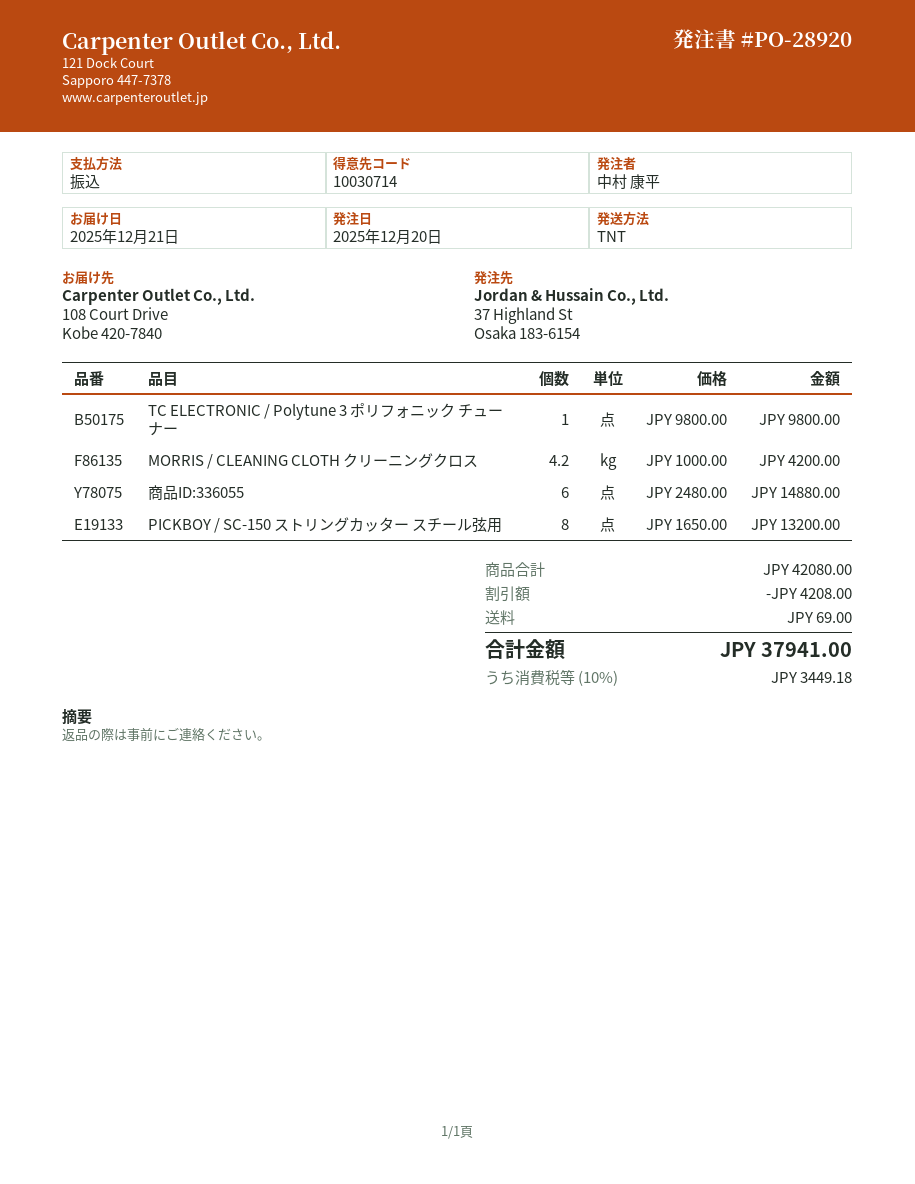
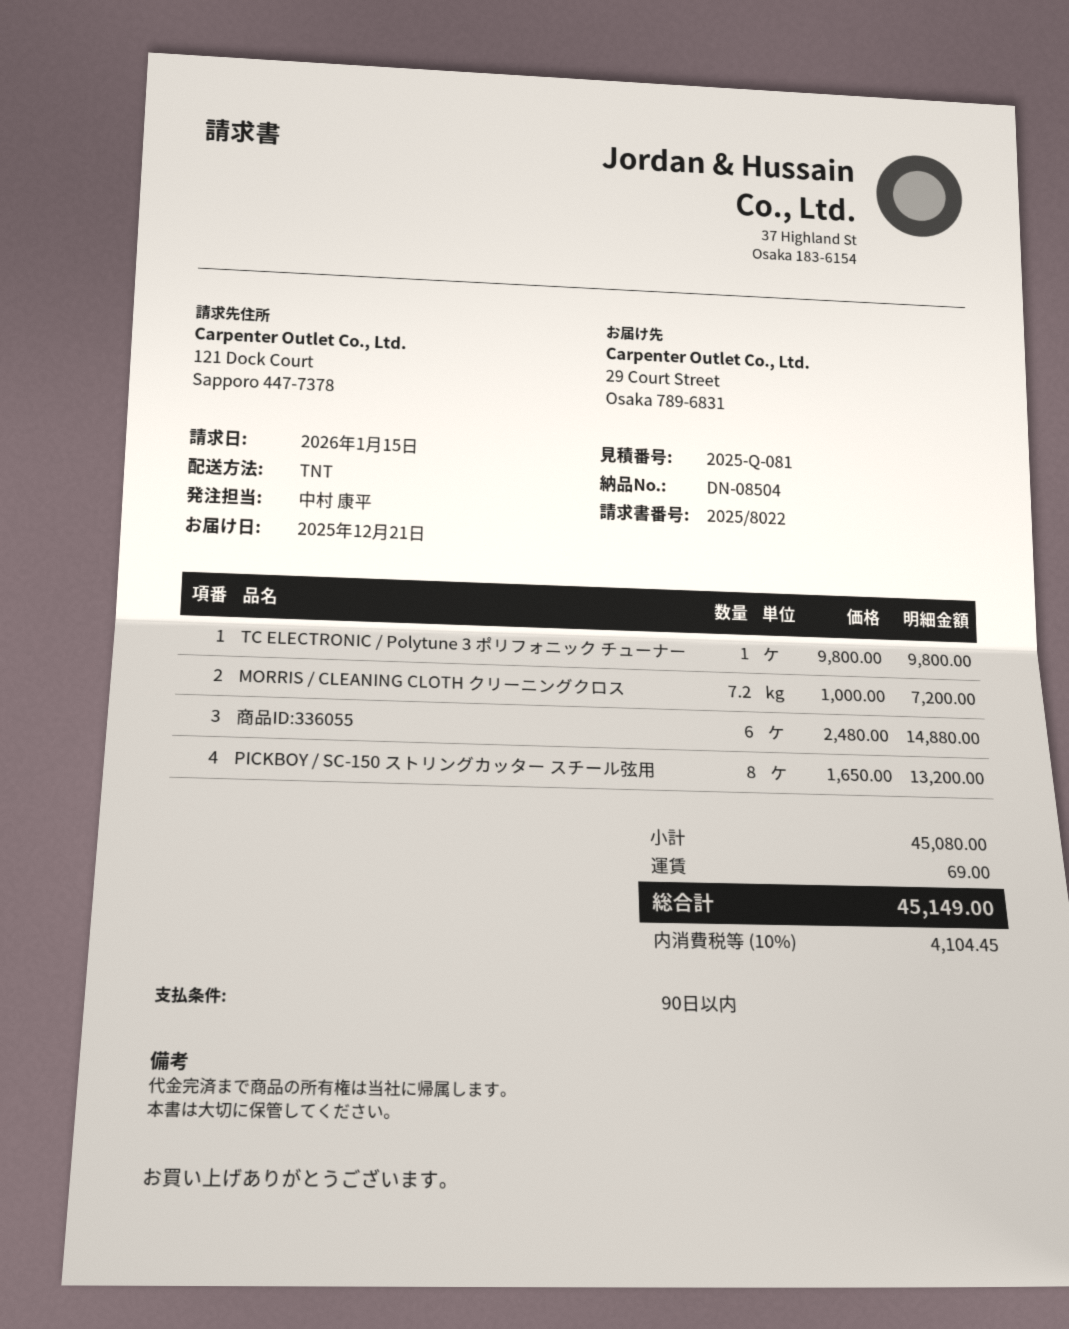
ship to: 108 Court Drive, Kobe 420-7840 -> 29 Court Street, Osaka 789-6831
MORRIS / CLEANING CLOTH クリーニングクロス: 4.2 x 1000.00 = 4200.00 -> 7.2 x 1000.00 = 7200.00
subtotal: 42080.00 -> 45080.00
discount: 4208.00 -> none
tax: 10% = 3449.18 -> 10% = 4104.45
total: 37941.00 -> 45149.00

